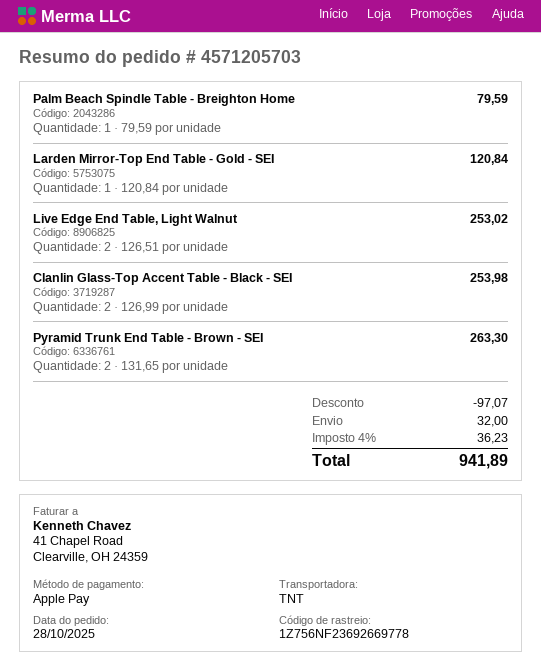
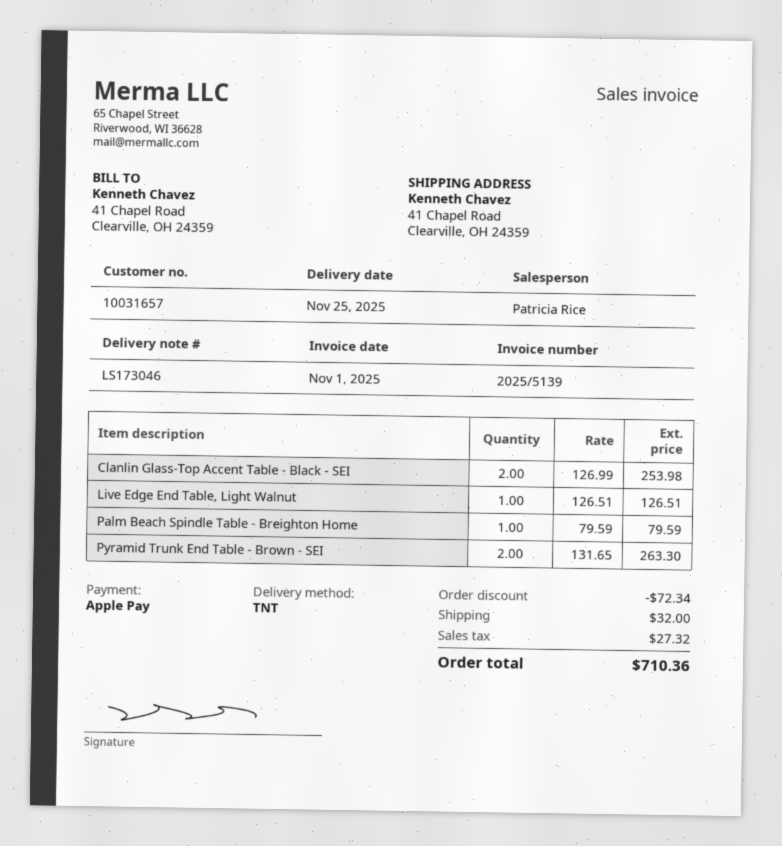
Larden Mirror-Top End Table - Gold - SEI: 1 x 120.84 = 120.84 -> none
Live Edge End Table, Light Walnut: 2 x 126.51 = 253.02 -> 1 x 126.51 = 126.51
discount: 97.07 -> 72.34
tax: 36.23 -> 27.32
total: 941.89 -> 710.36

